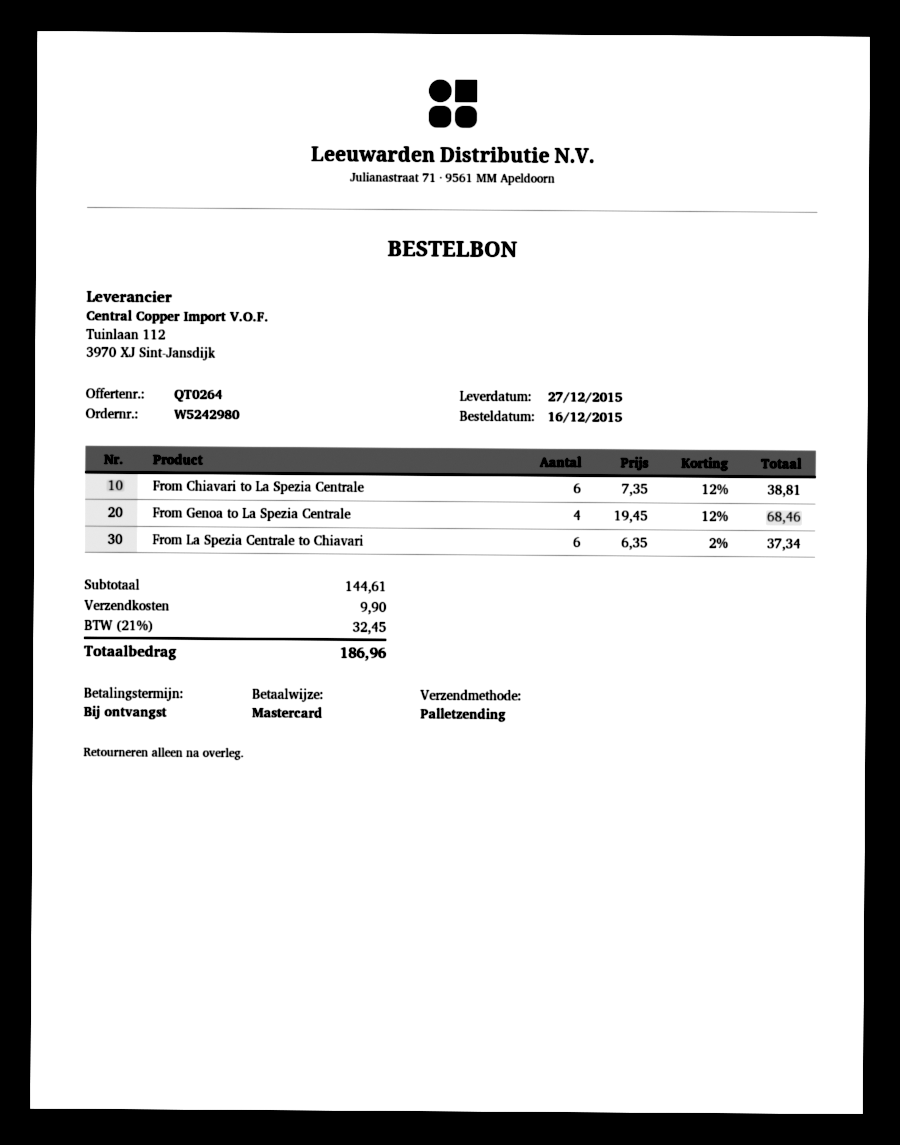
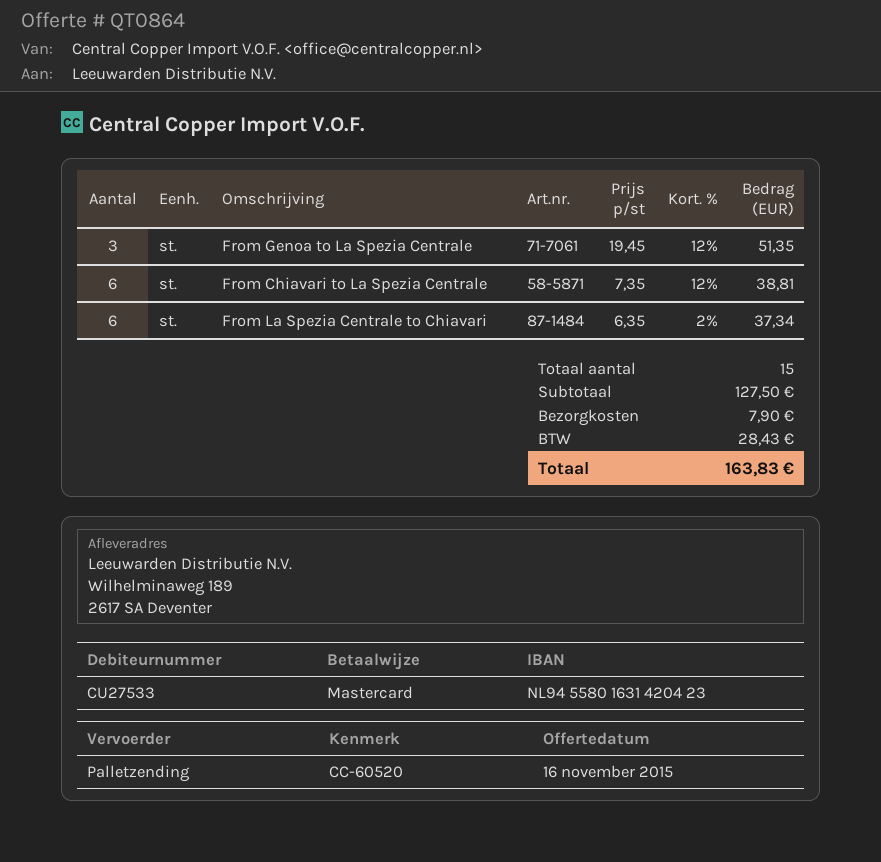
quote number: QT0264 -> QT0864
From Genoa to La Spezia Centrale: 4 x 19.45 - 12% = 68.46 -> 3 x 19.45 - 12% = 51.35
subtotal: 144.61 -> 127.50
shipping: 9.90 -> 7.90
tax: 32.45 -> 28.43
total: 186.96 -> 163.83

